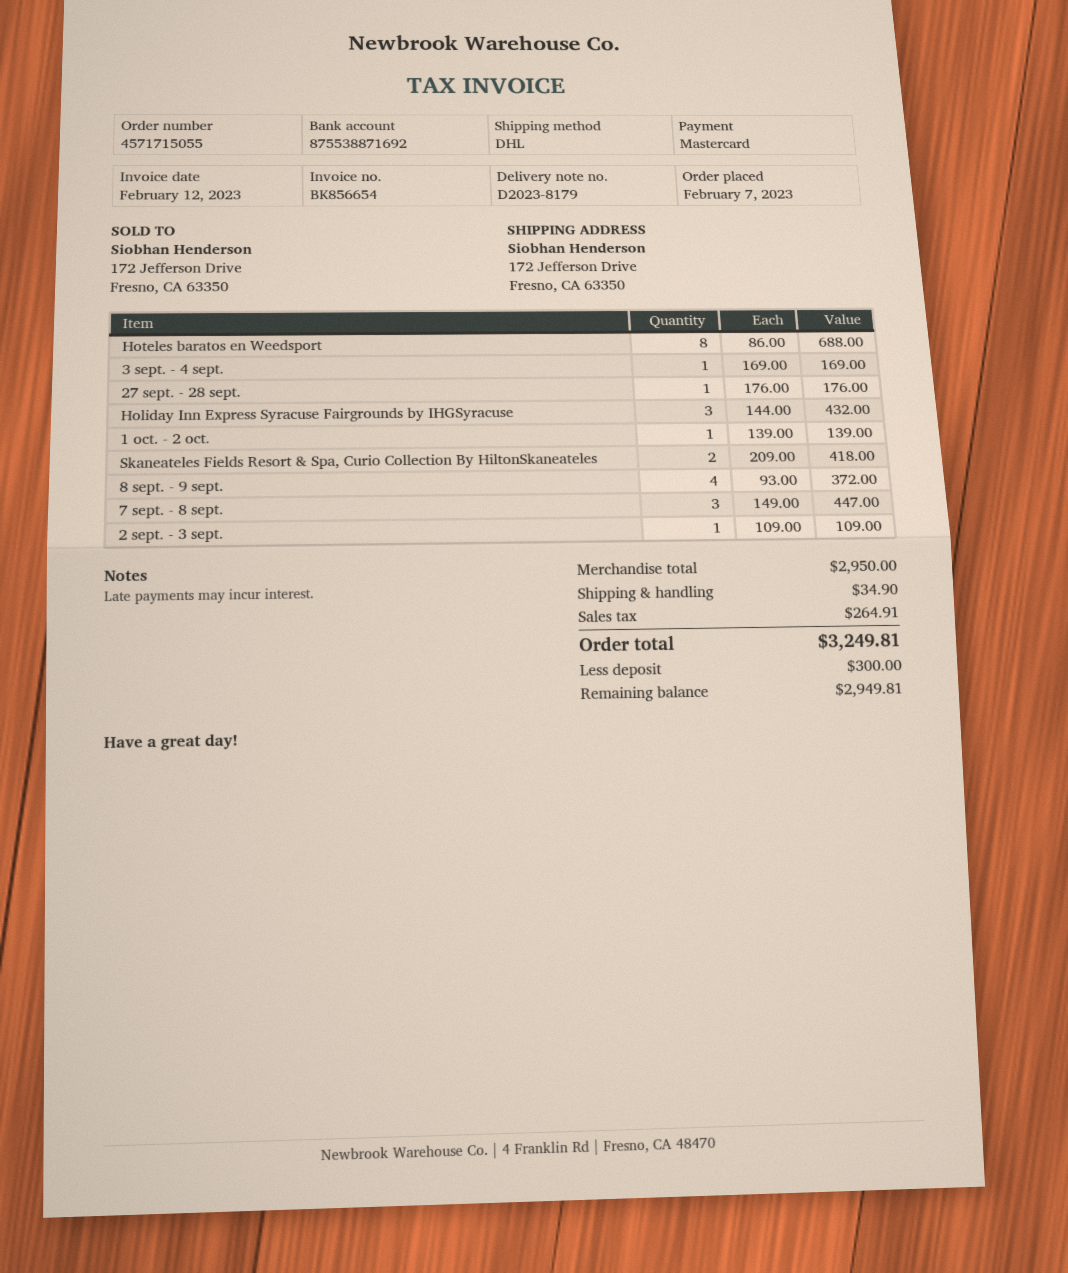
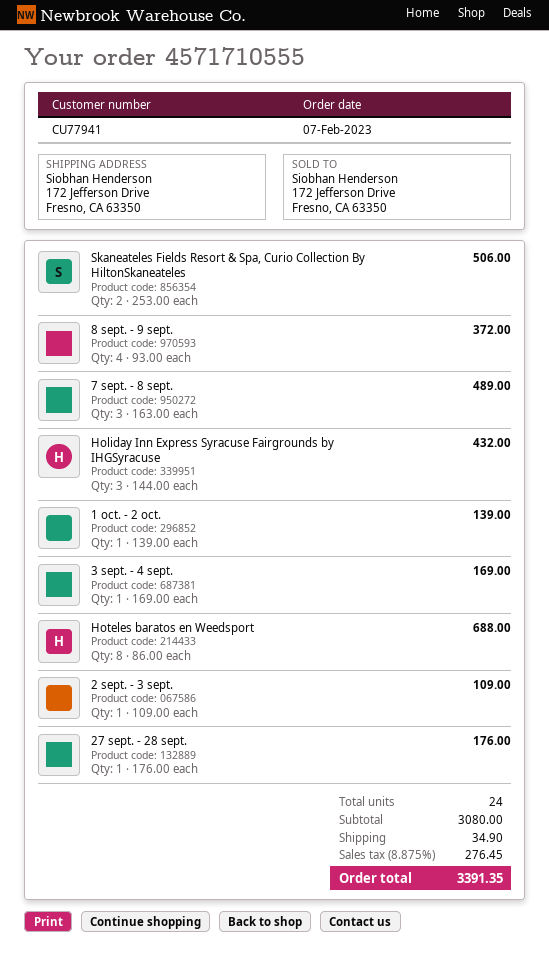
order number: 4571715055 -> 4571710555
Skaneateles Fields Resort & Spa, Curio Collection By HiltonSkaneateles: 2 x 209.00 = 418.00 -> 2 x 253.00 = 506.00
7 sept. - 8 sept.: 3 x 149.00 = 447.00 -> 3 x 163.00 = 489.00
subtotal: 2950.00 -> 3080.00
tax: 264.91 -> 276.45
total: 3249.81 -> 3391.35

